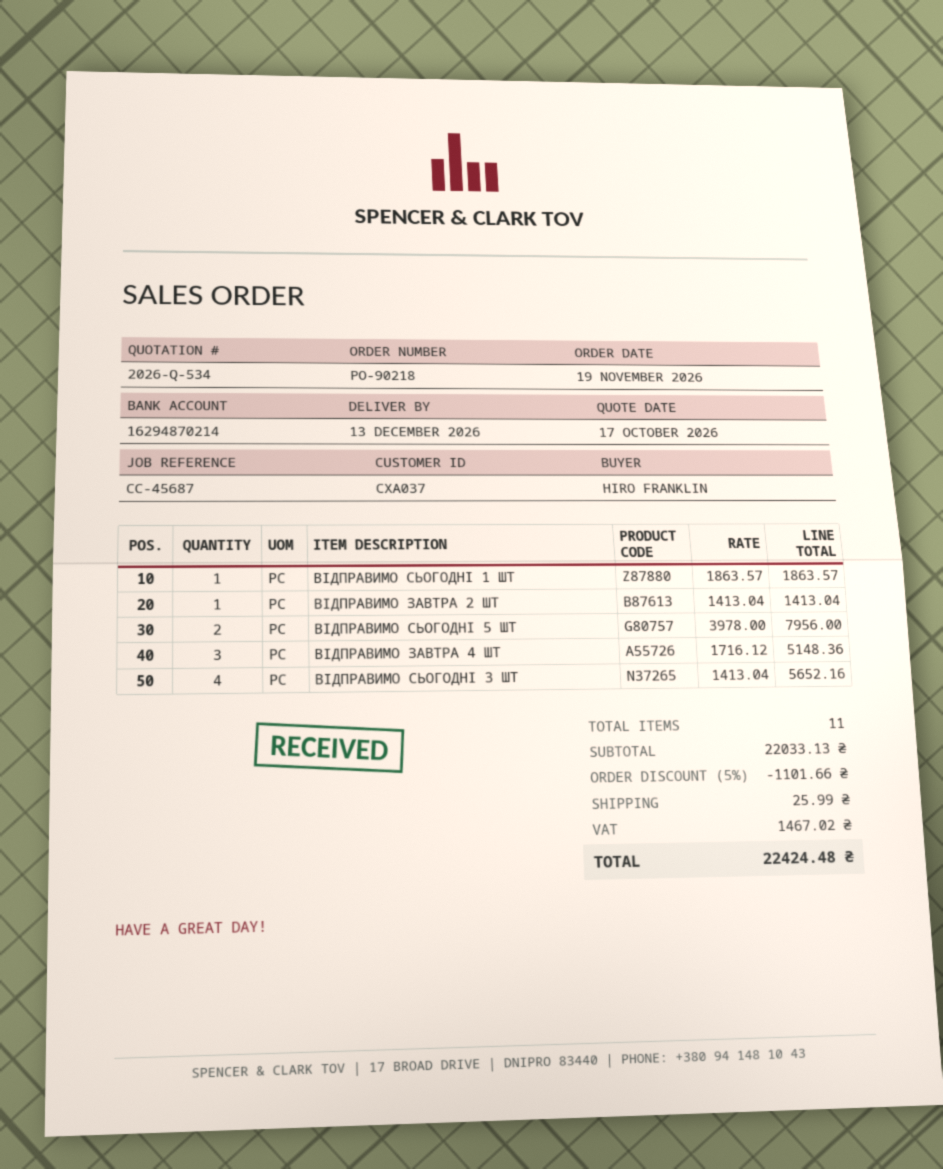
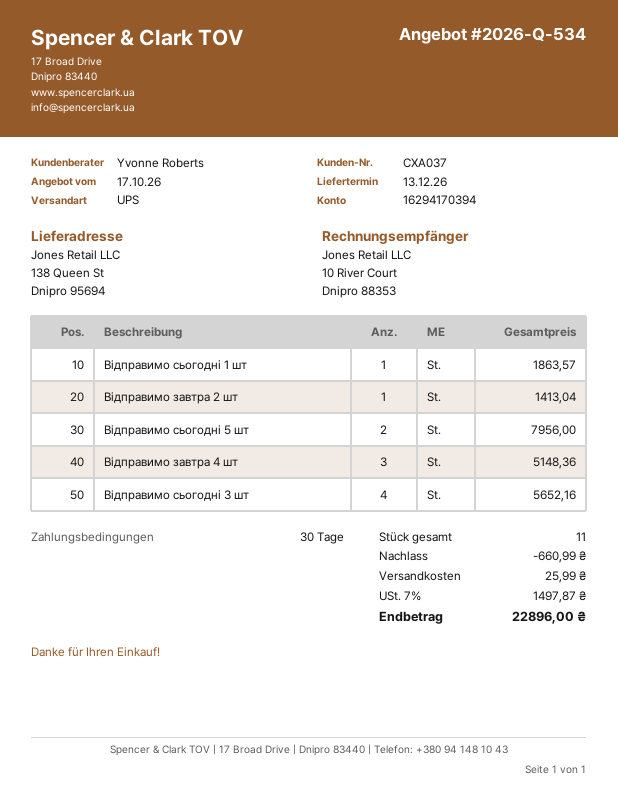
bank account: 16294870214 -> 16294170394
discount: 1101.66 -> 660.99
tax: 1467.02 -> 1497.87
total: 22424.48 -> 22896.00

